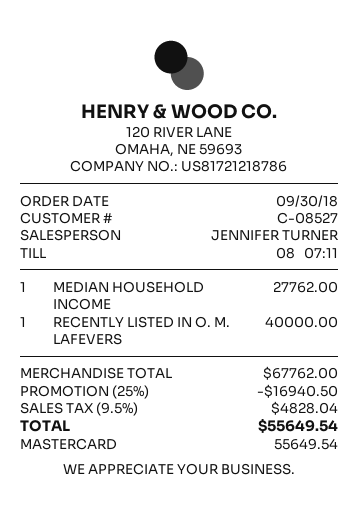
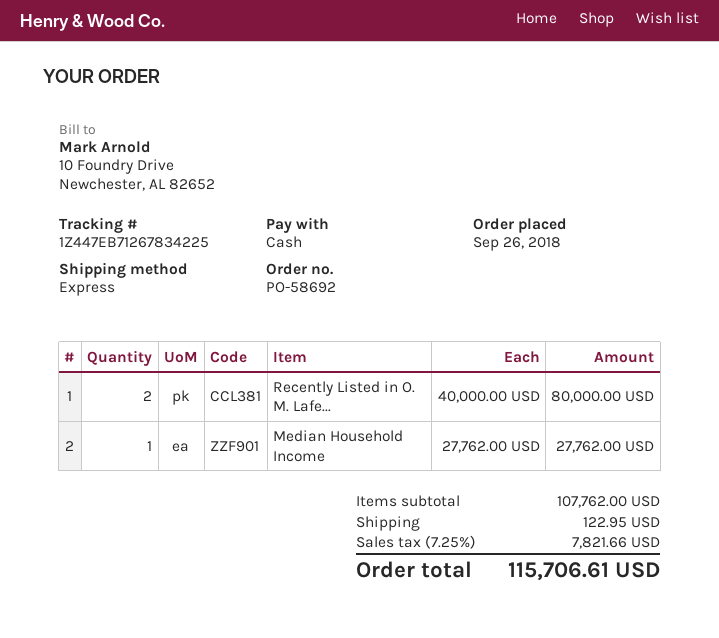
order date: 2018-09-30 -> 2018-09-26
payment method: Mastercard -> cash
RECENTLY LISTED IN O. M. LAFEVERS: 1 for 40000.00 -> 2 for 80000.00
subtotal: 67762.00 -> 107762.00
discount: 25% = 16940.50 -> none
shipping: none -> 122.95
tax: 9.5% = 4828.04 -> 7.25% = 7821.66
total: 55649.54 -> 115706.61

